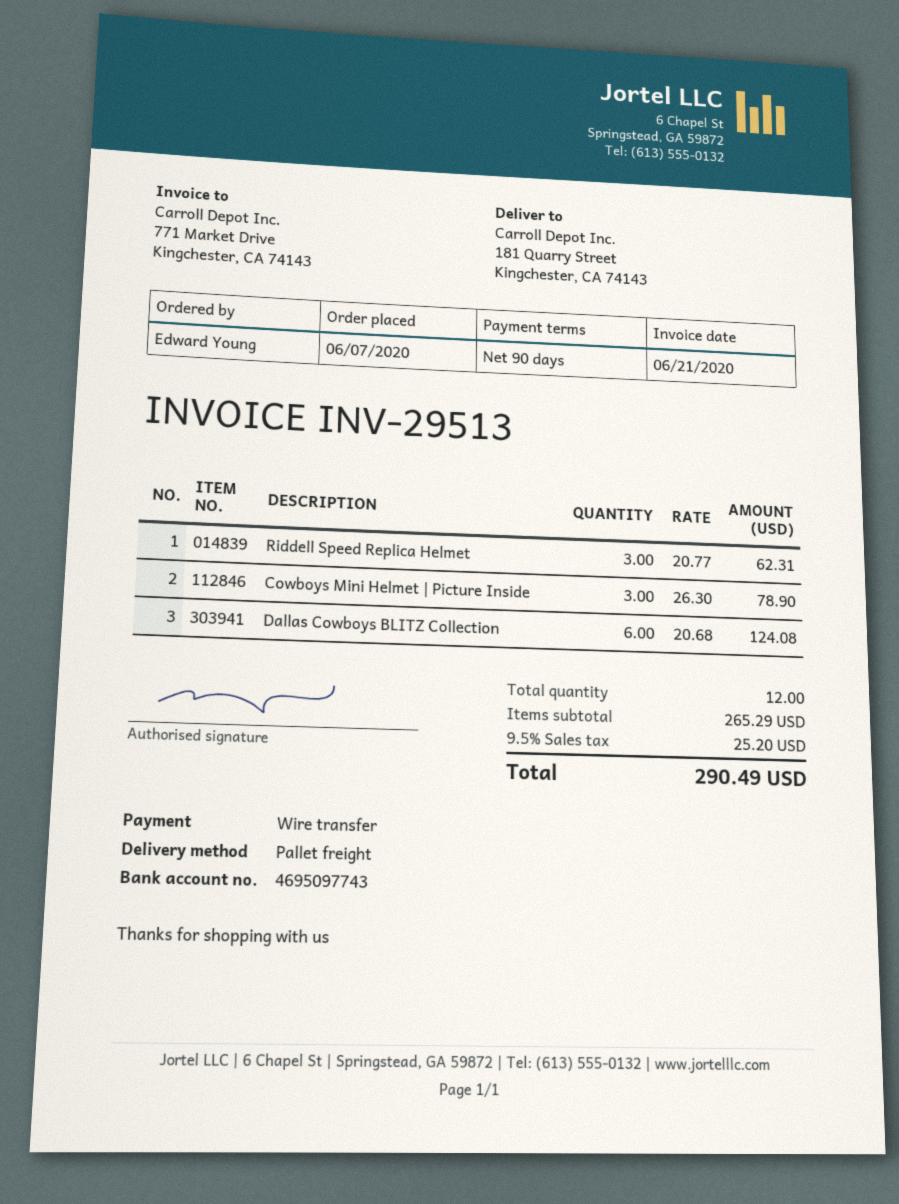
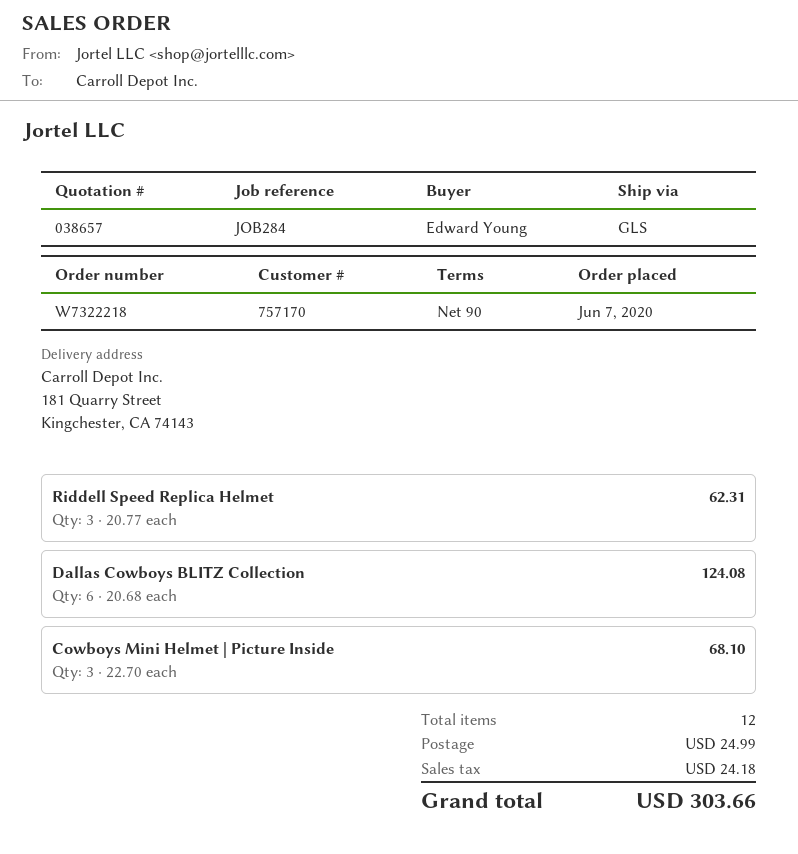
shipping method: pallet freight -> GLS
Cowboys Mini Helmet | Picture Inside: 3 x 26.30 = 78.90 -> 3 x 22.70 = 68.10
shipping: none -> 24.99
tax: 25.20 -> 24.18
total: 290.49 -> 303.66

